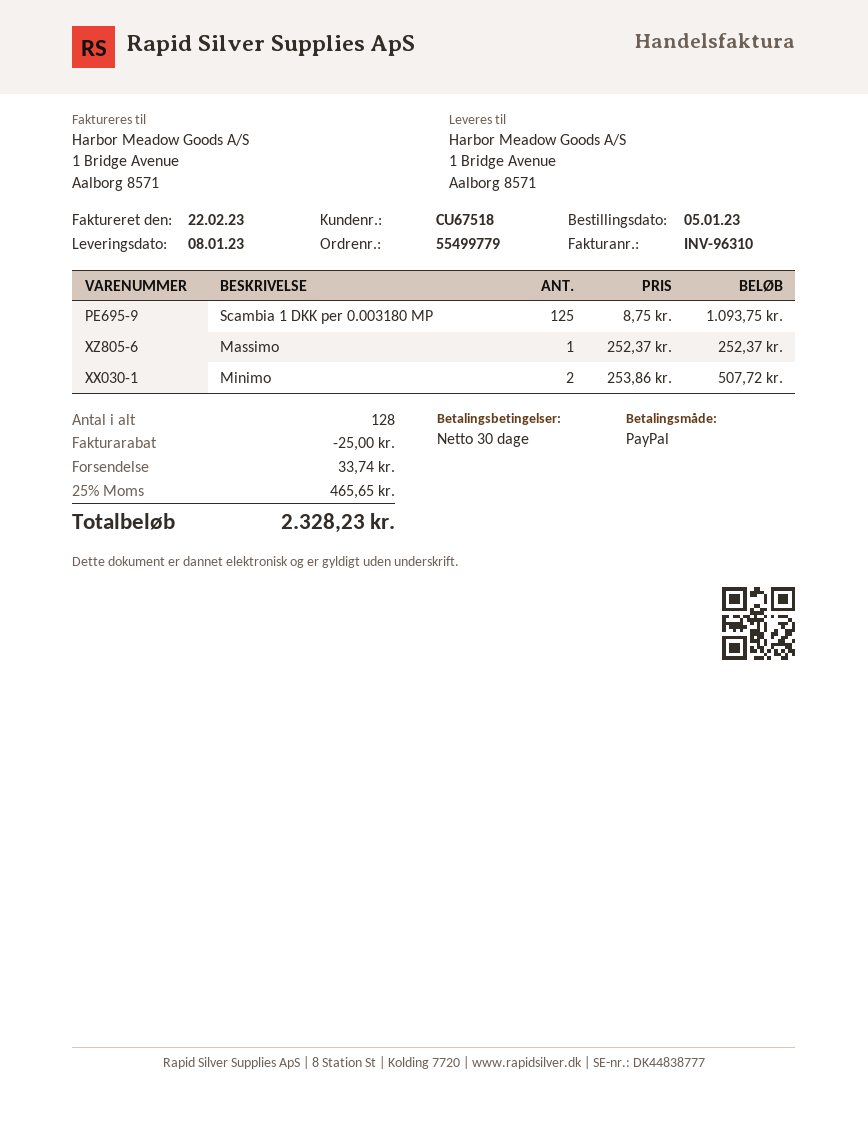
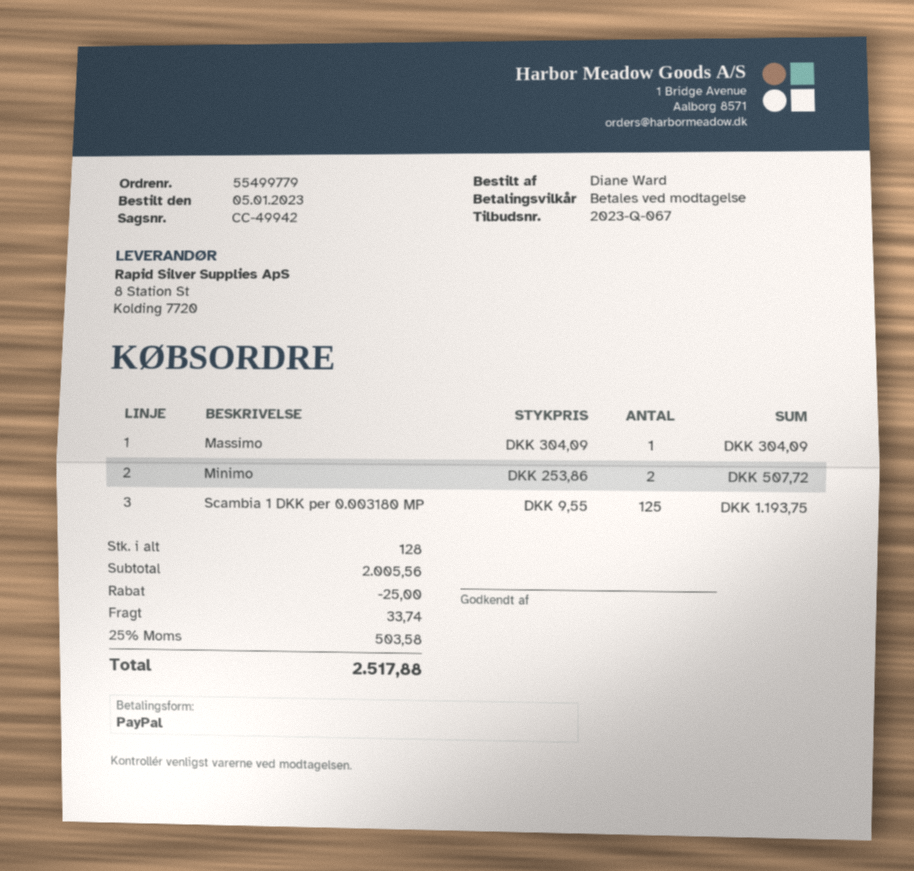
payment terms: 30 days -> on receipt
Scambia 1 DKK per 0.003180 MP: 125 x 8.75 = 1093.75 -> 125 x 9.55 = 1193.75
Massimo: 1 x 252.37 = 252.37 -> 1 x 304.09 = 304.09
tax: 25% = 465.65 -> 25% = 503.58
total: 2328.23 -> 2517.88

